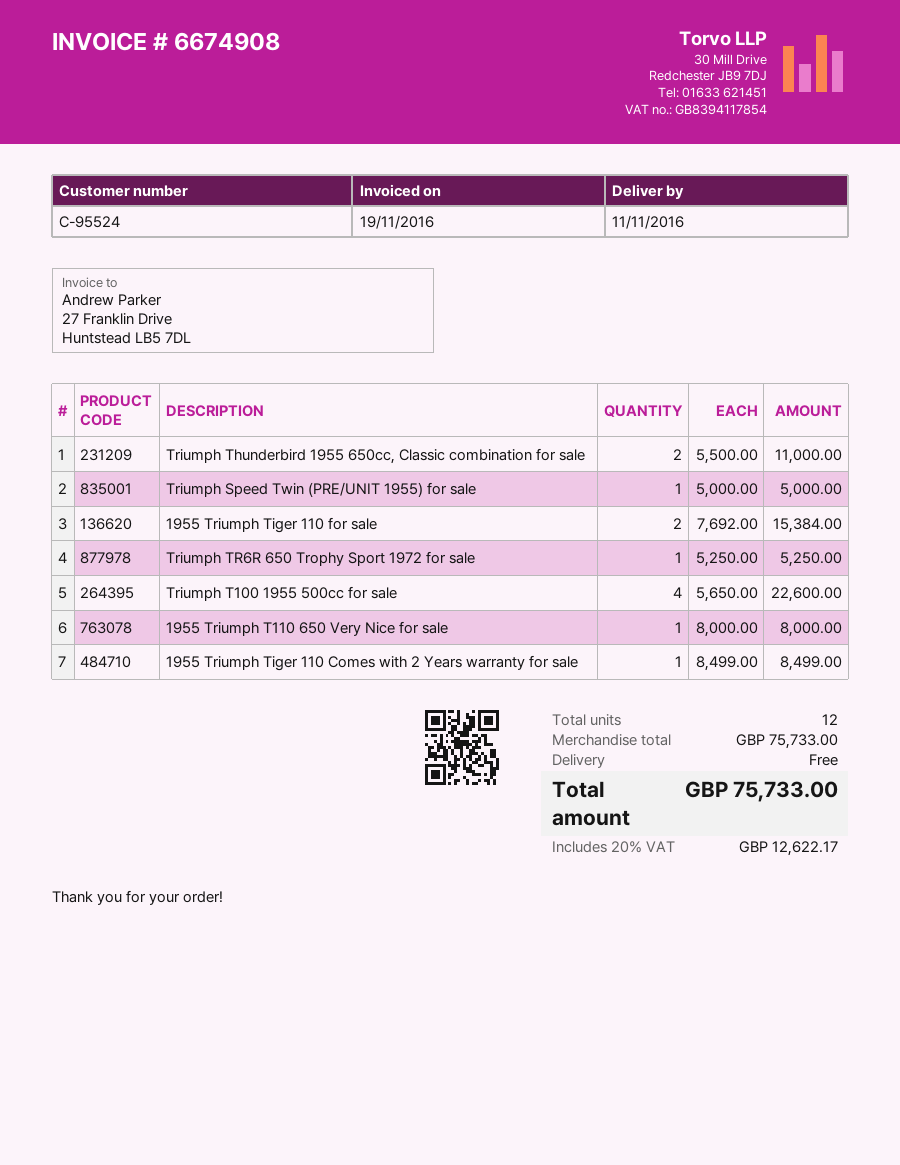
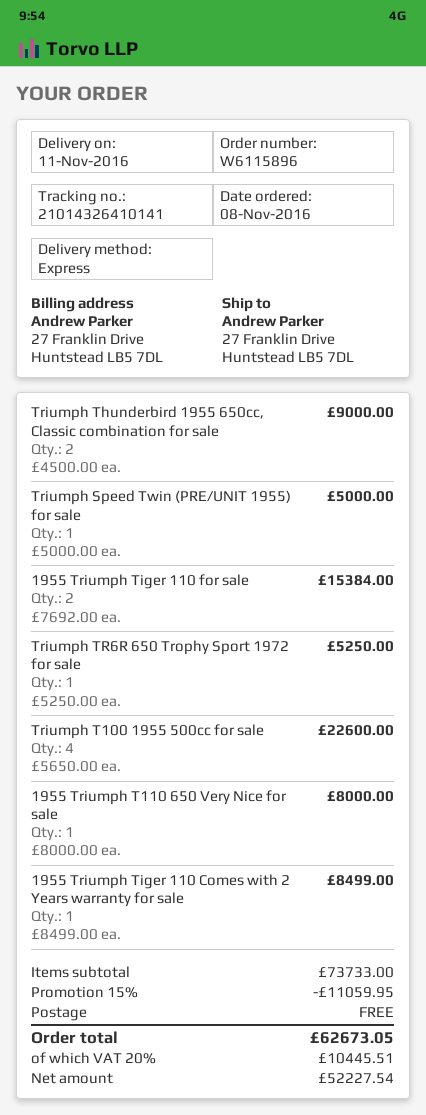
Triumph Thunderbird 1955 650cc, Classic combination for sale: 2 x 5500.00 = 11000.00 -> 2 x 4500.00 = 9000.00
subtotal: 75733.00 -> 73733.00
discount: none -> 15% = 11059.95
tax: 20% = 12622.17 -> 20% = 10445.51
total: 75733.00 -> 62673.05

